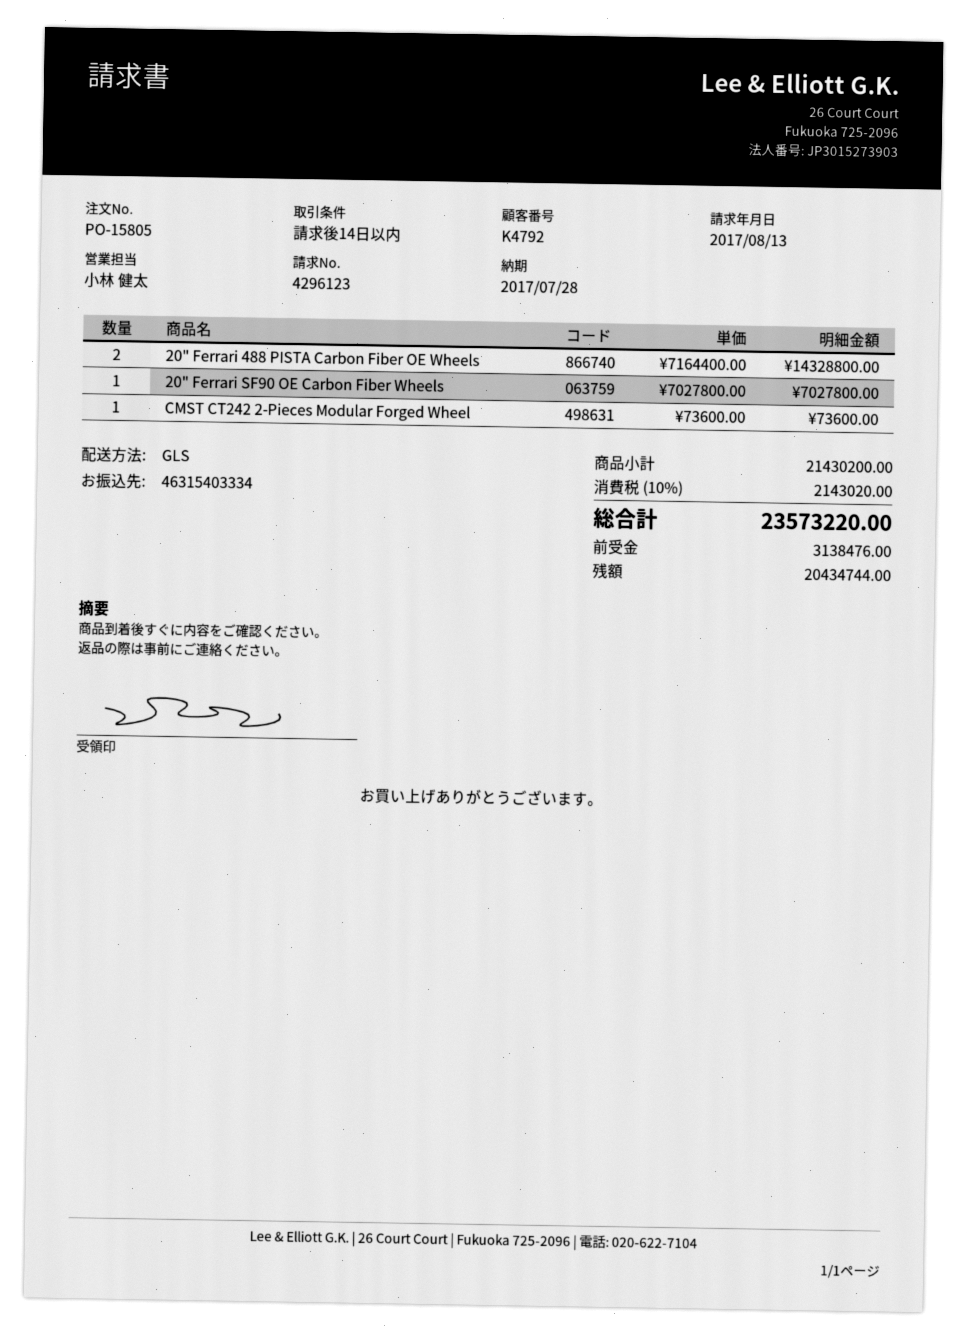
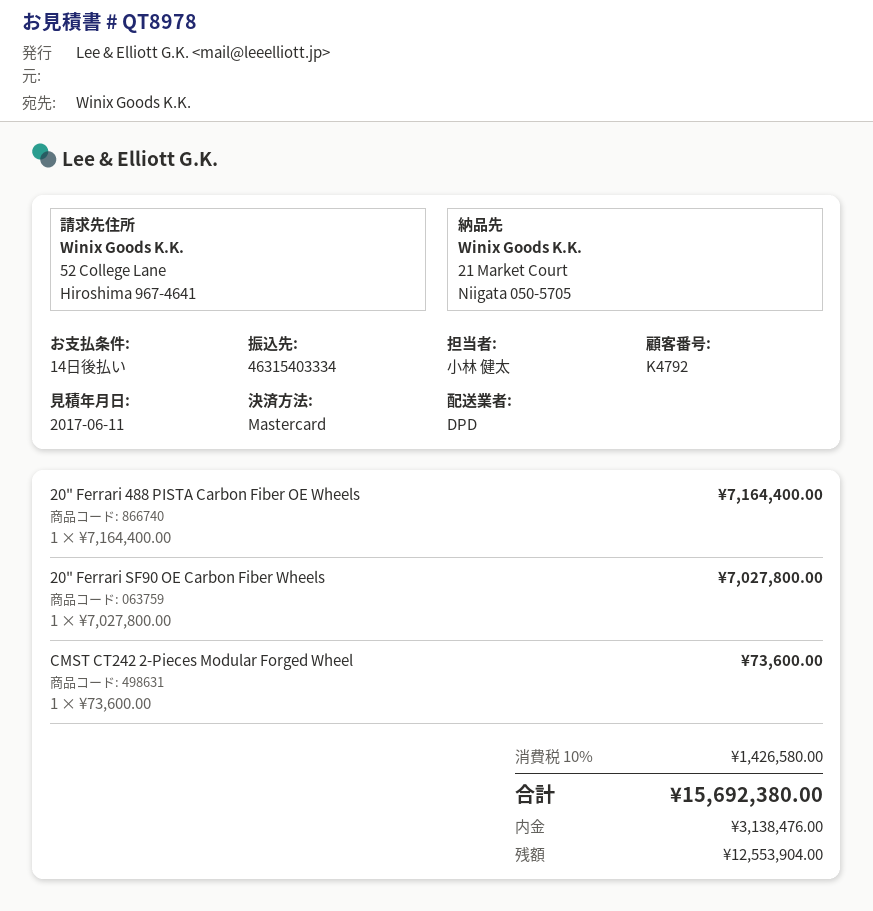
shipping method: GLS -> DPD
20" Ferrari 488 PISTA Carbon Fiber OE Wheels: 2 x 7164400.00 = 14328800.00 -> 1 x 7164400.00 = 7164400.00
tax: 10% = 2143020.00 -> 10% = 1426580.00
total: 23573220.00 -> 15692380.00
balance: 20434744.00 -> 12553904.00

